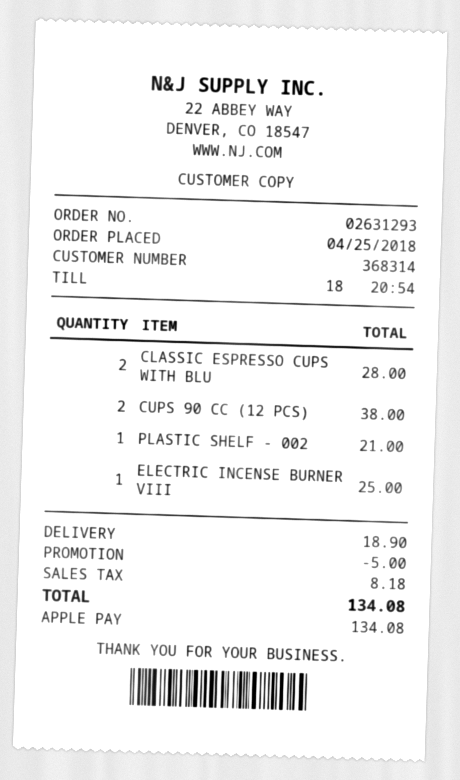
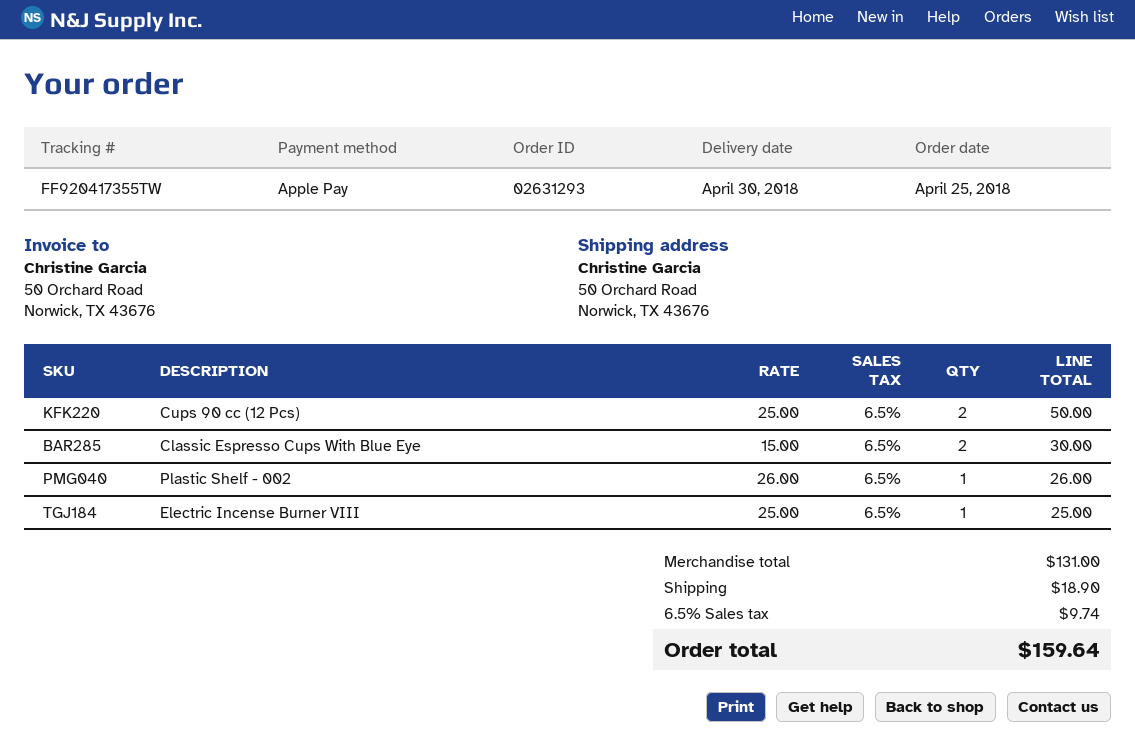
CLASSIC ESPRESSO CUPS WITH BLU: 2 for 28.00 -> 2 for 30.00
CUPS 90 CC (12 PCS): 2 for 38.00 -> 2 for 50.00
PLASTIC SHELF - 002: 1 for 21.00 -> 1 for 26.00
discount: 5.00 -> none
tax: 8.18 -> 9.74
total: 134.08 -> 159.64

